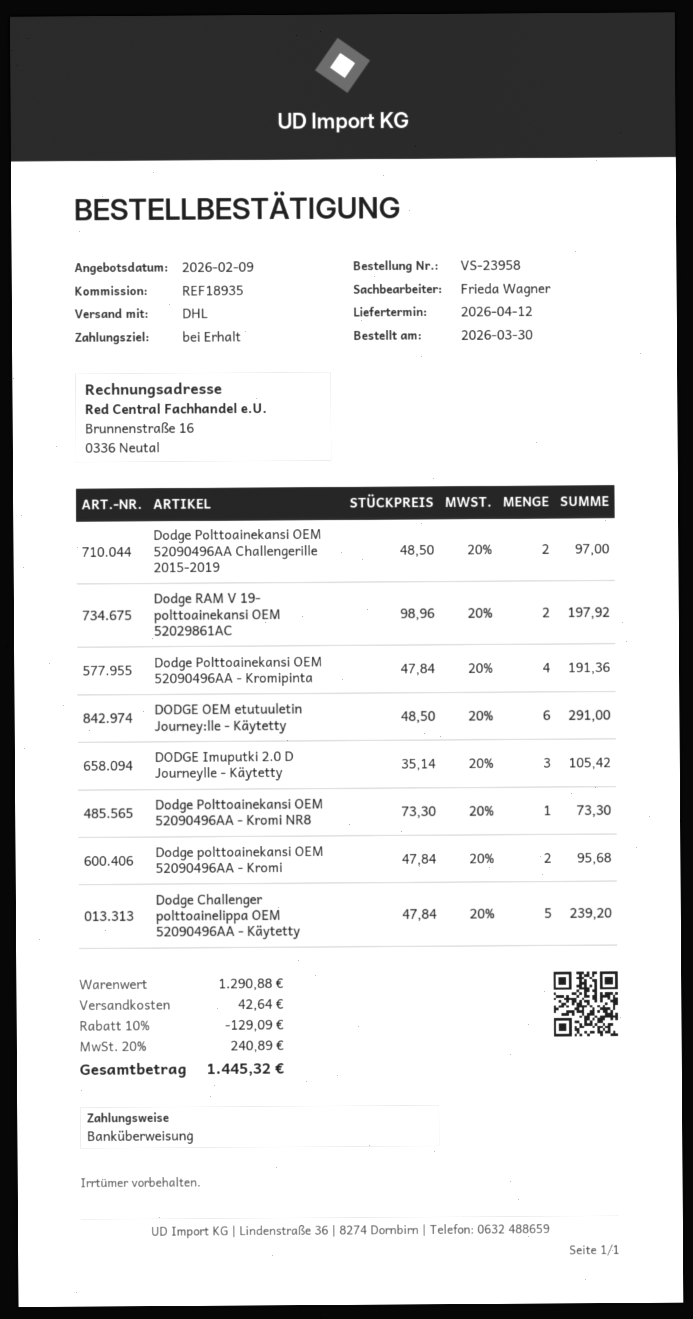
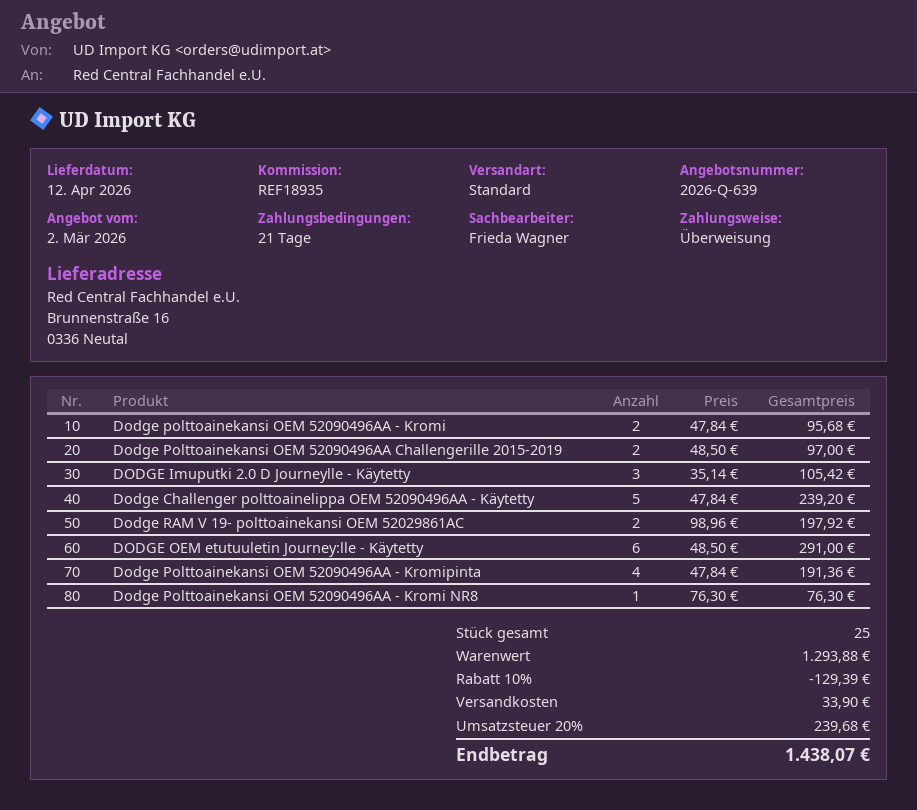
quote date: 2026-02-09 -> 2026-03-02
payment terms: on receipt -> 21 days
shipping method: DHL -> standard
Dodge Polttoainekansi OEM 52090496AA - Kromi NR8: 1 x 73.30 = 73.30 -> 1 x 76.30 = 76.30
subtotal: 1290.88 -> 1293.88
discount: 10% = 129.09 -> 10% = 129.39
shipping: 42.64 -> 33.90
tax: 20% = 240.89 -> 20% = 239.68
total: 1445.32 -> 1438.07

